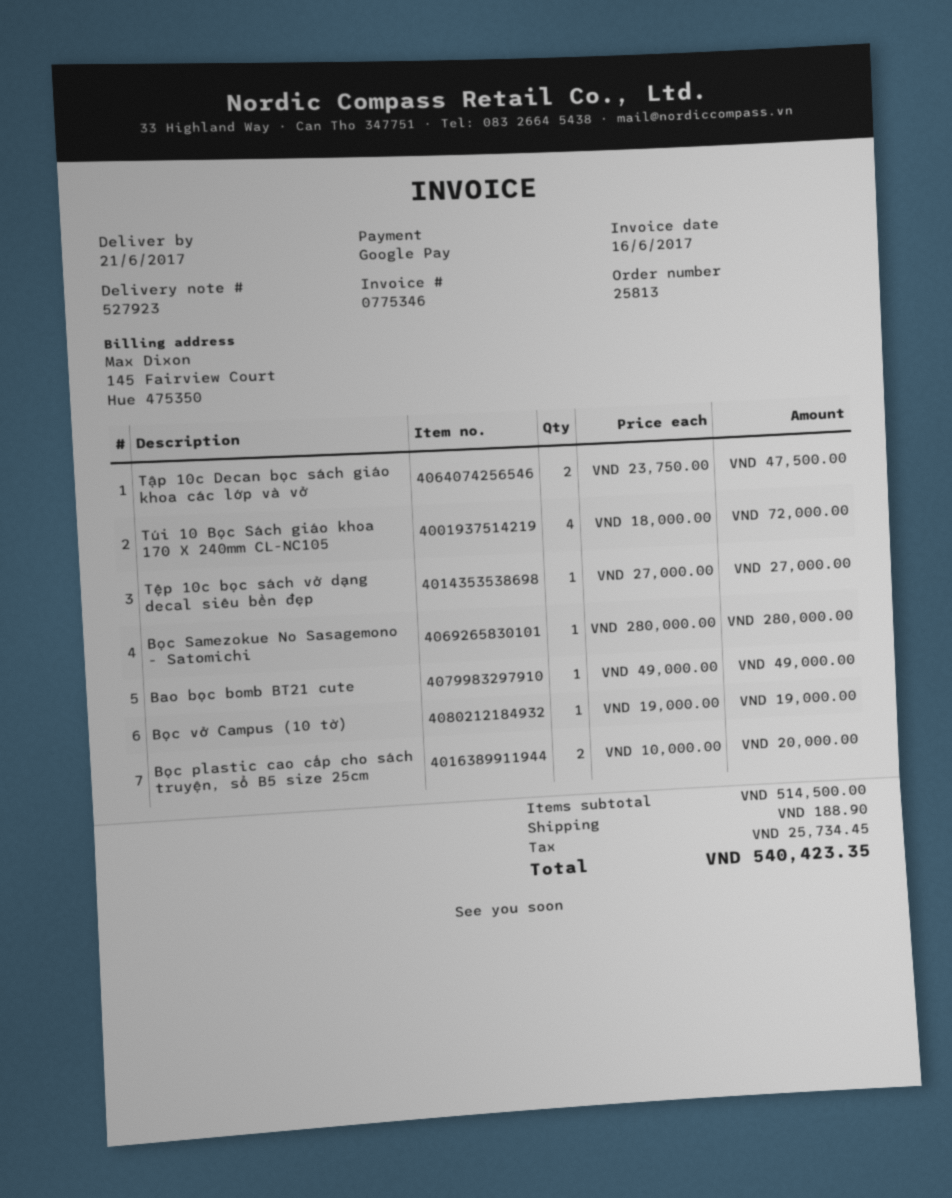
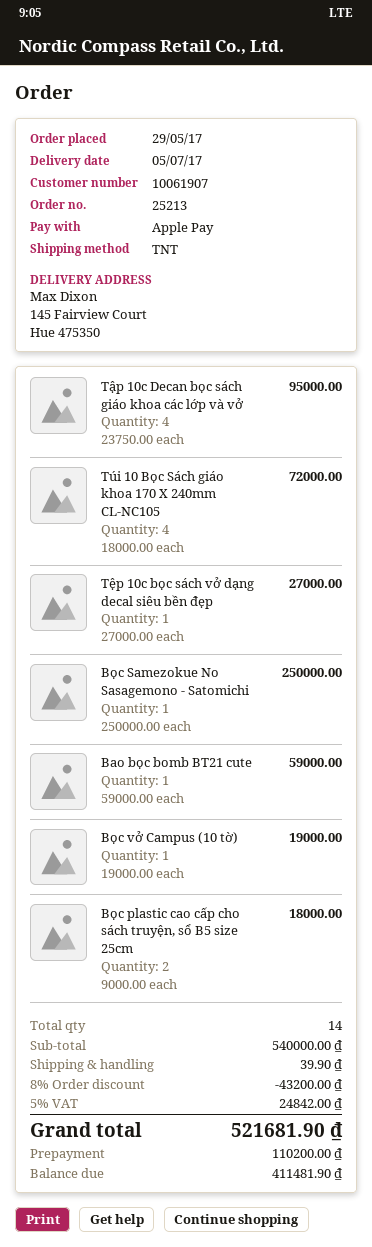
order number: 25813 -> 25213
delivery date: 2017-06-21 -> 2017-07-05
payment method: Google Pay -> Apple Pay
Tập 10c Decan bọc sách giáo khoa các lớp và vở: 2 x 23750.00 = 47500.00 -> 4 x 23750.00 = 95000.00
Bọc Samezokue No Sasagemono - Satomichi: 1 x 280000.00 = 280000.00 -> 1 x 250000.00 = 250000.00
Bao bọc bomb BT21 cute: 1 x 49000.00 = 49000.00 -> 1 x 59000.00 = 59000.00
Bọc plastic cao cấp cho sách truyện, sổ B5 size 25cm: 2 x 10000.00 = 20000.00 -> 2 x 9000.00 = 18000.00
subtotal: 514500.00 -> 540000.00
discount: none -> 8% = 43200.00
shipping: 188.90 -> 39.90
tax: 25734.45 -> 24842.00
total: 540423.35 -> 521681.90

